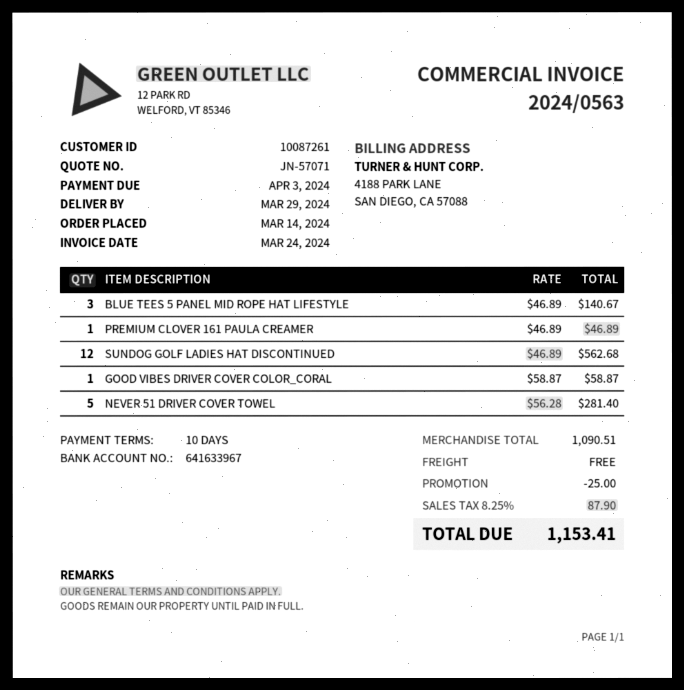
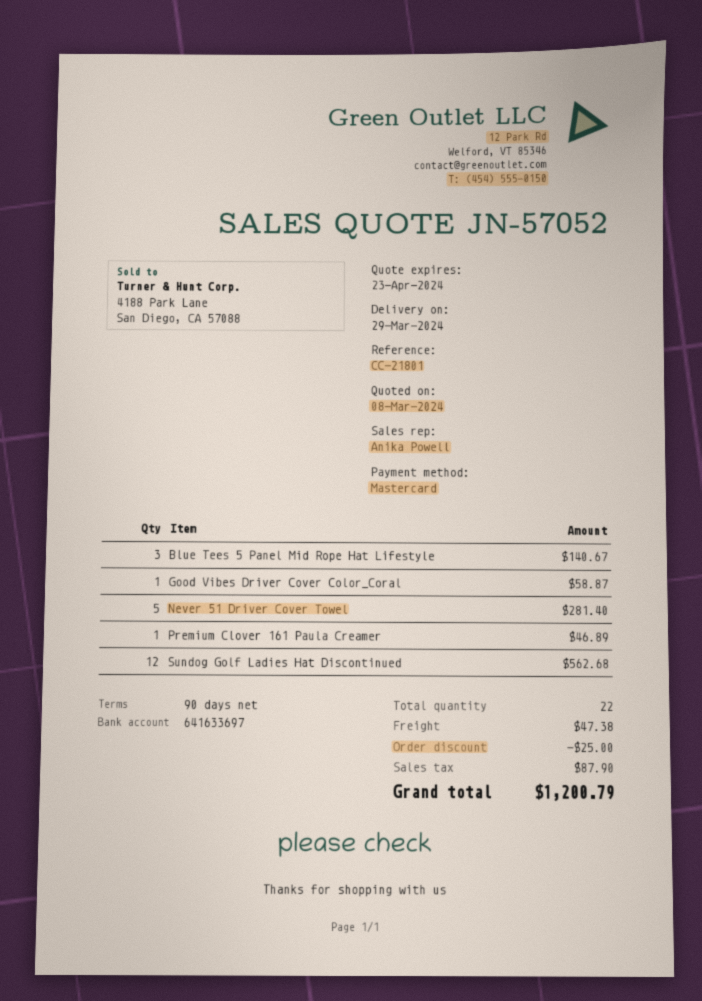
quote number: JN-57071 -> JN-57052
payment terms: 10 days -> 90 days
bank account: 641633967 -> 641633697
shipping: 0.00 -> 47.38
total: 1153.41 -> 1200.79

